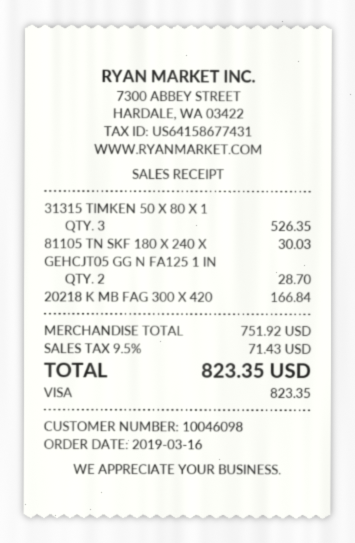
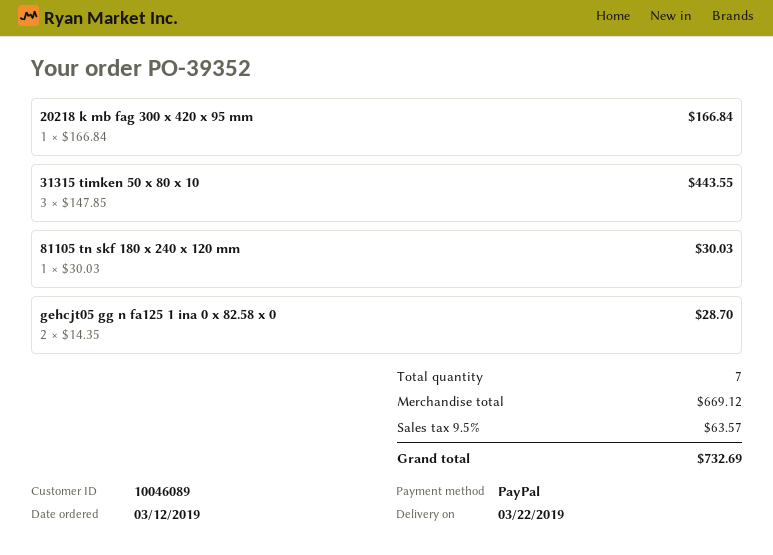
order date: 2019-03-16 -> 2019-03-12
customer number: 10046098 -> 10046089
payment method: Visa -> PayPal
31315 TIMKEN 50 X 80 X 1: 3 for 526.35 -> 3 for 443.55
subtotal: 751.92 -> 669.12
tax: 9.5% = 71.43 -> 9.5% = 63.57
total: 823.35 -> 732.69

